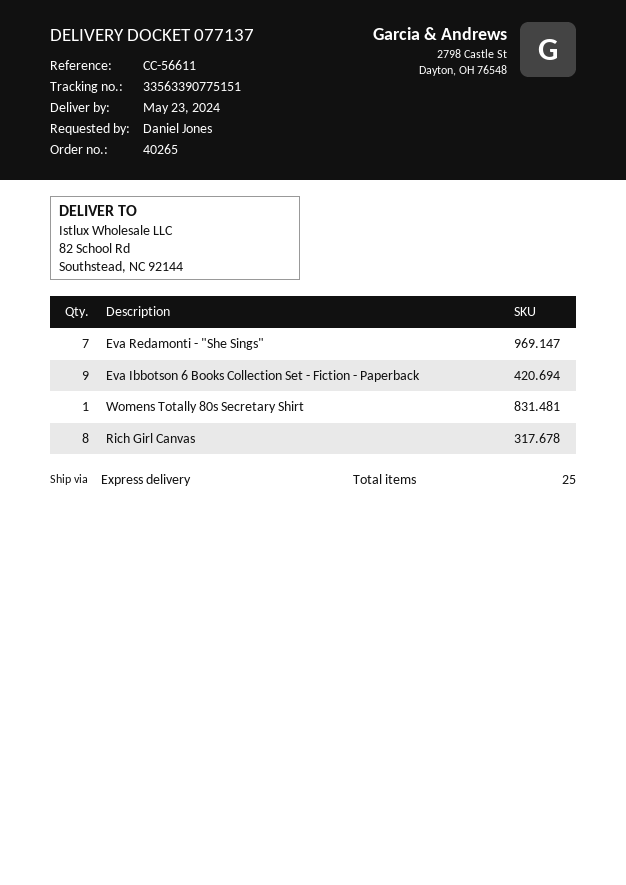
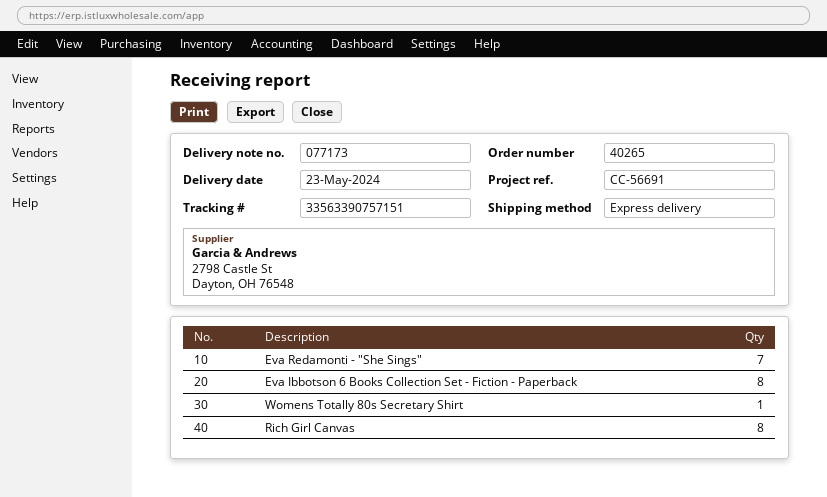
delivery note number: 077137 -> 077173
reference: CC-56611 -> CC-56691
tracking number: 33563390775151 -> 33563390757151
Eva Ibbotson 6 Books Collection Set - Fiction - Paperback: 9 -> 8

